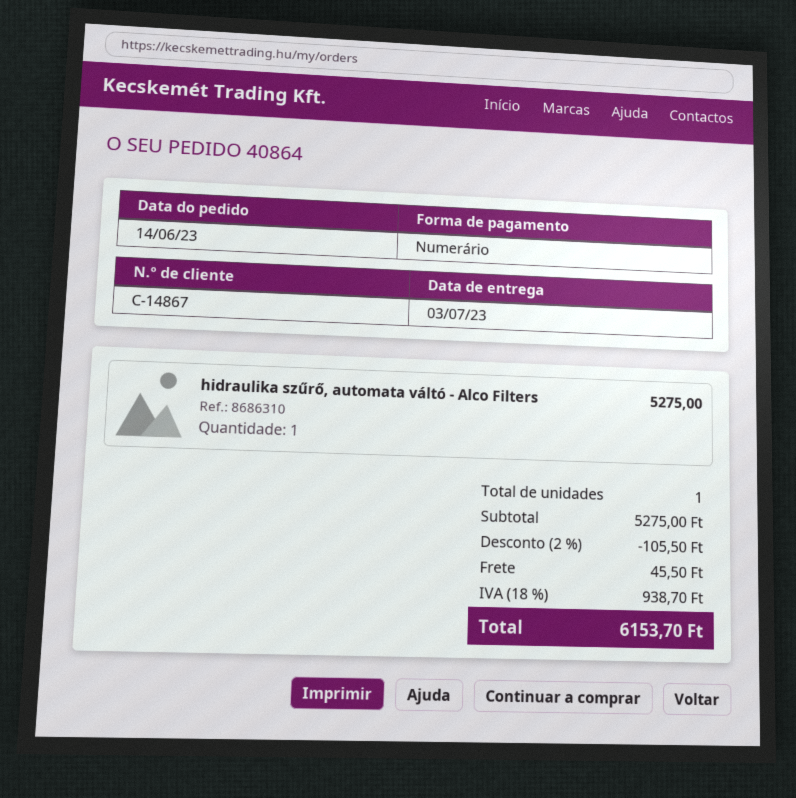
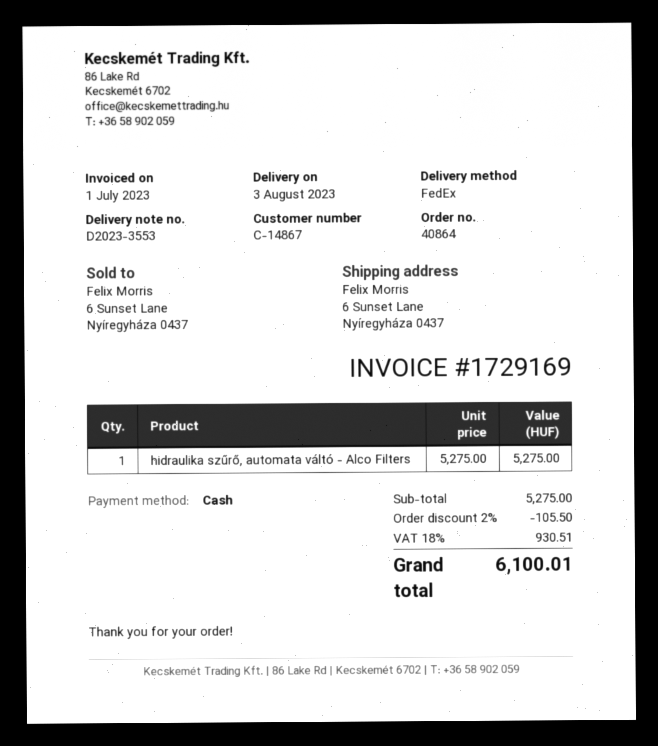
delivery date: 2023-07-03 -> 2023-08-03
shipping: 45.50 -> none
tax: 18% = 938.70 -> 18% = 930.51
total: 6153.70 -> 6100.01

